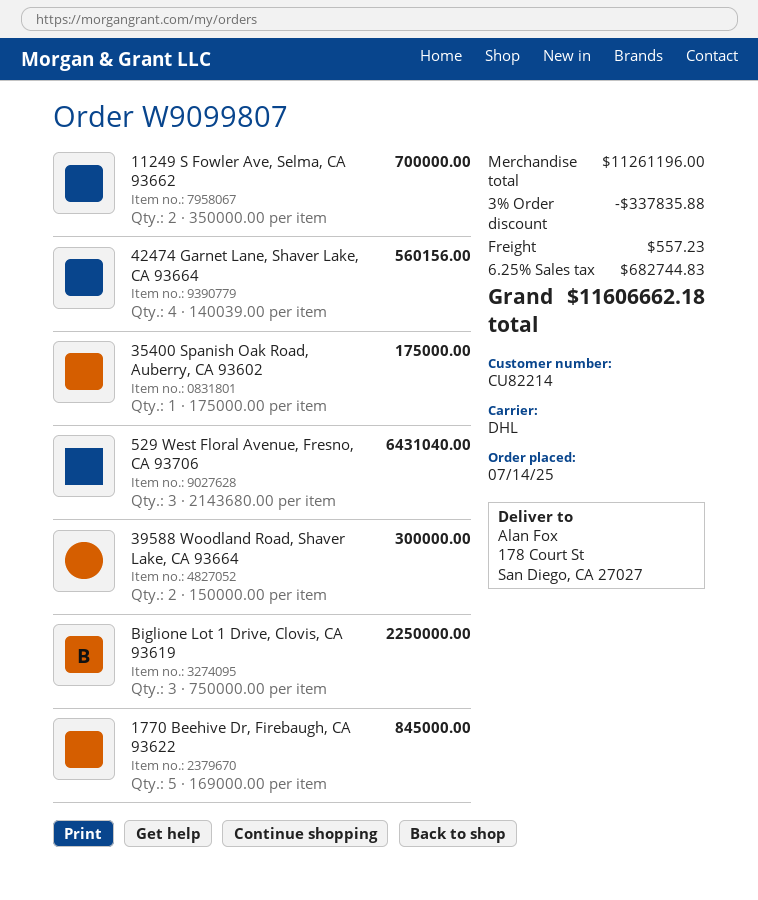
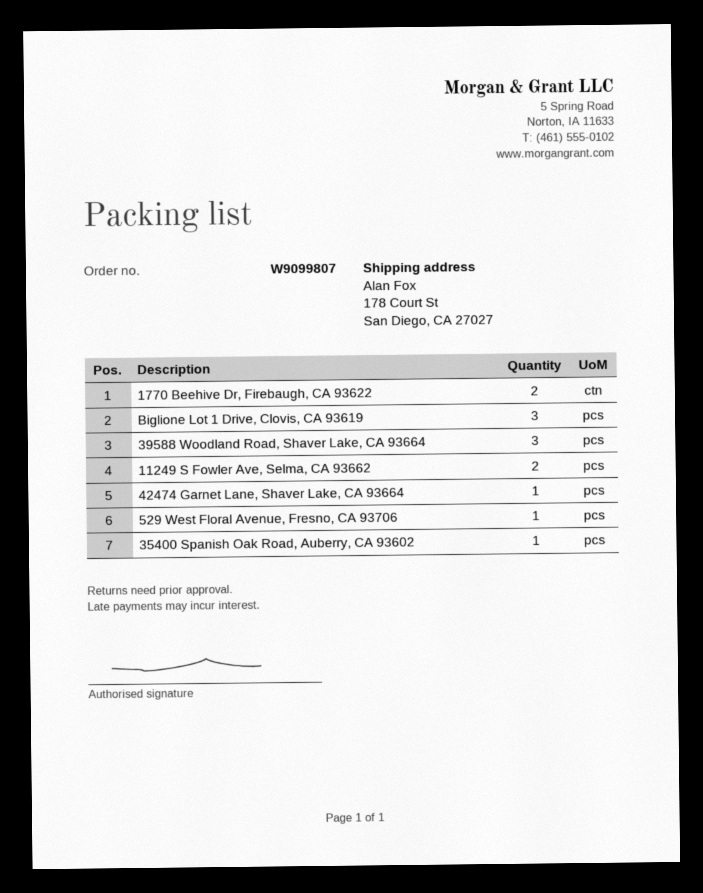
42474 Garnet Lane, Shaver Lake, CA 93664: 4 -> 1
529 West Floral Avenue, Fresno, CA 93706: 3 -> 1
39588 Woodland Road, Shaver Lake, CA 93664: 2 -> 3
1770 Beehive Dr, Firebaugh, CA 93622: 5 -> 2

